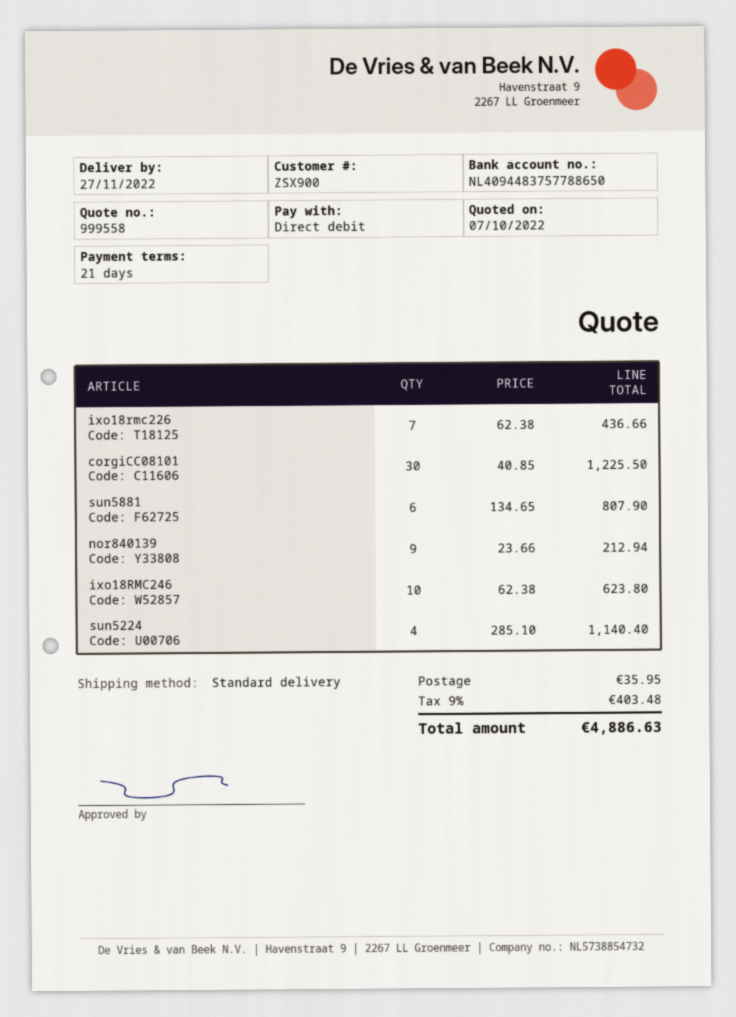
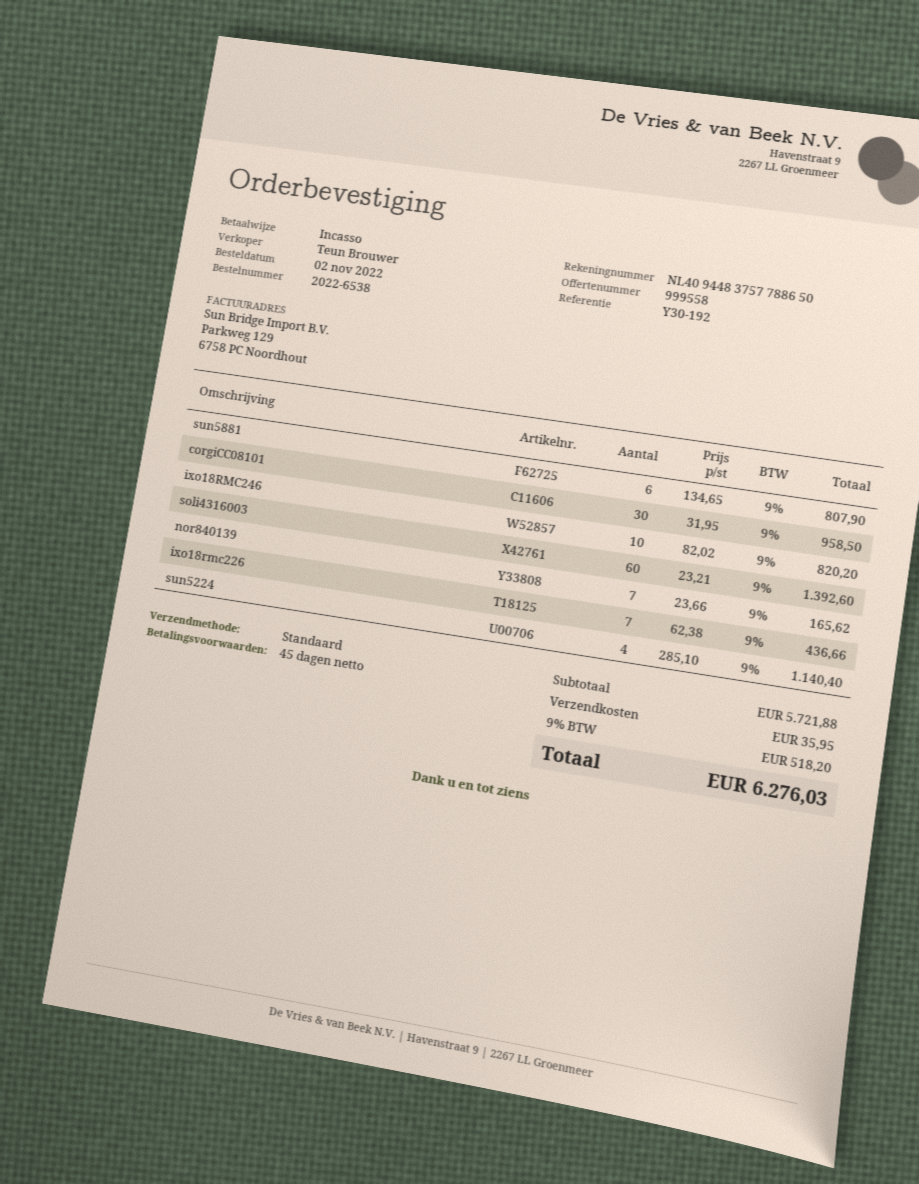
payment terms: 21 days -> 45 days
corgiCC08101: 30 x 40.85 = 1225.50 -> 30 x 31.95 = 958.50
nor840139: 9 x 23.66 = 212.94 -> 7 x 23.66 = 165.62
ixo18RMC246: 10 x 62.38 = 623.80 -> 10 x 82.02 = 820.20
soli4316003: none -> 60 x 23.21 = 1392.60
tax: 9% = 403.48 -> 9% = 518.20
total: 4886.63 -> 6276.03

